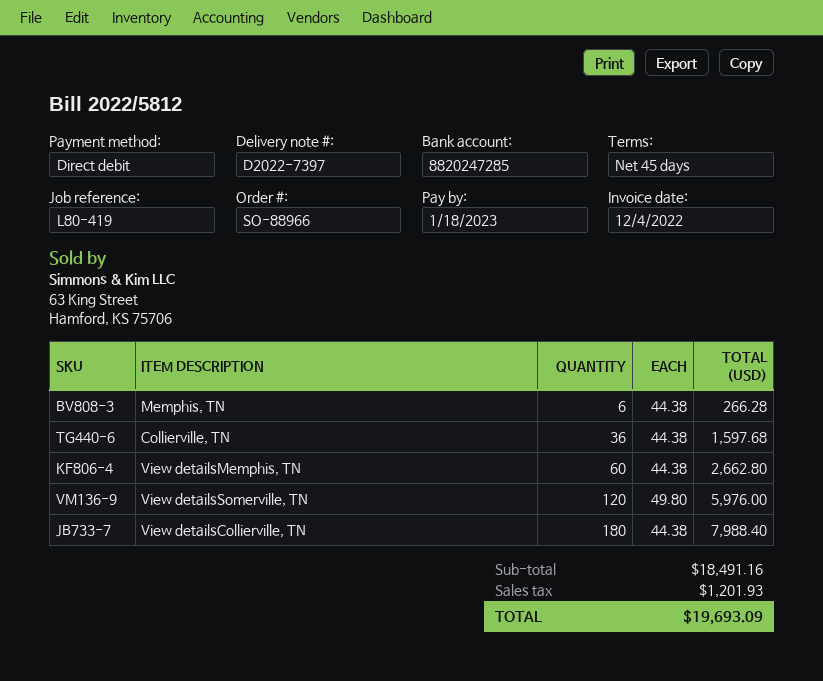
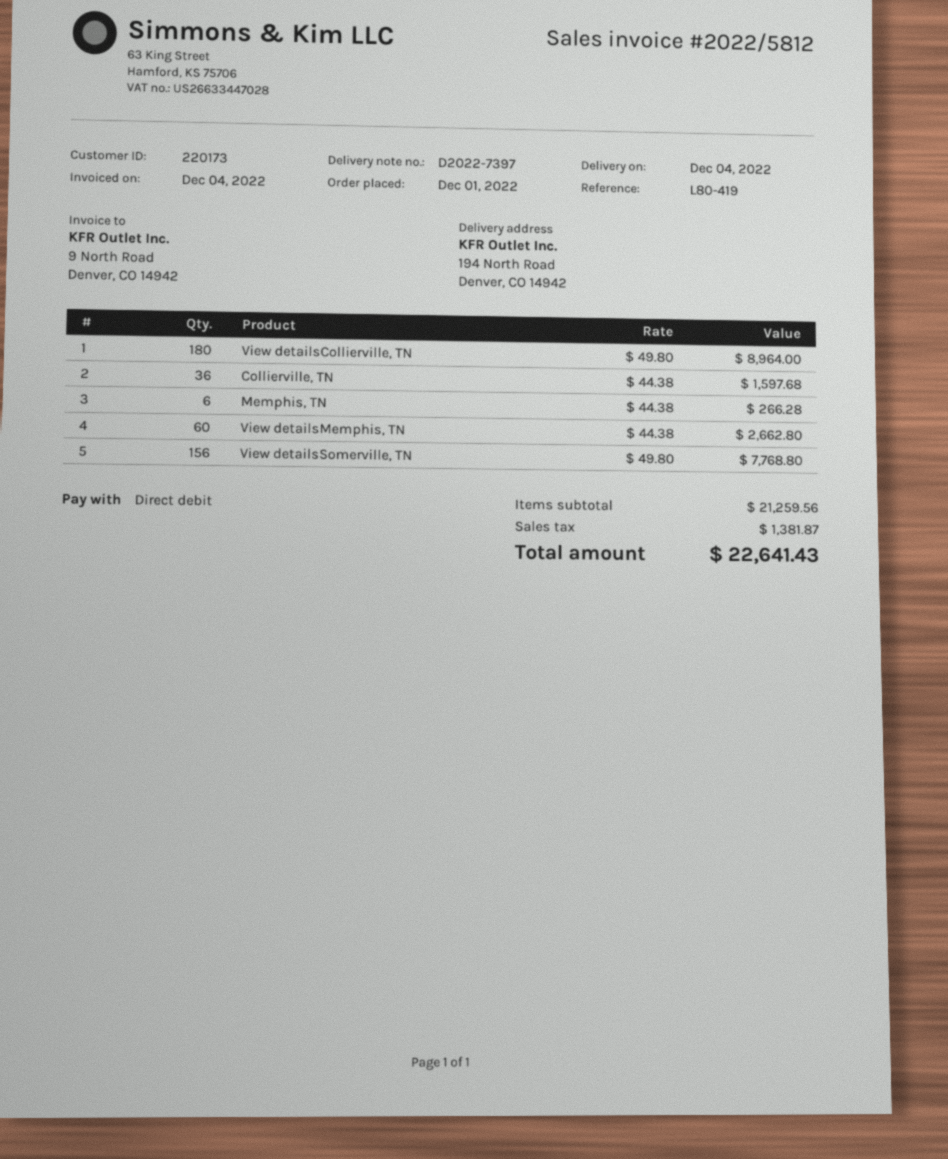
View detailsSomerville, TN: 120 x 49.80 = 5976.00 -> 156 x 49.80 = 7768.80
View detailsCollierville, TN: 180 x 44.38 = 7988.40 -> 180 x 49.80 = 8964.00
subtotal: 18491.16 -> 21259.56
tax: 1201.93 -> 1381.87
total: 19693.09 -> 22641.43

